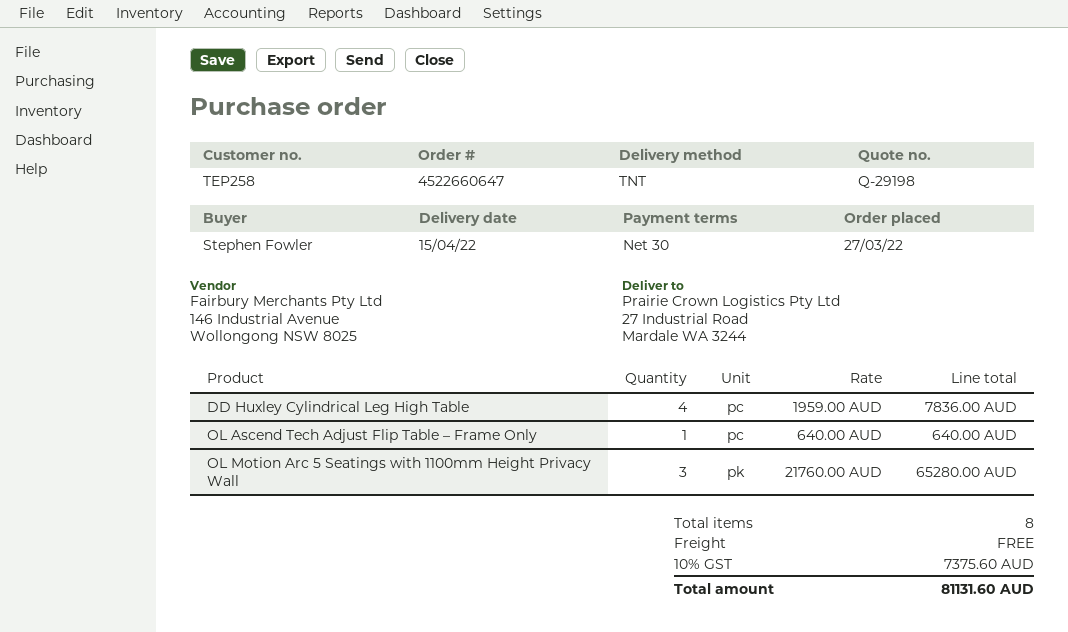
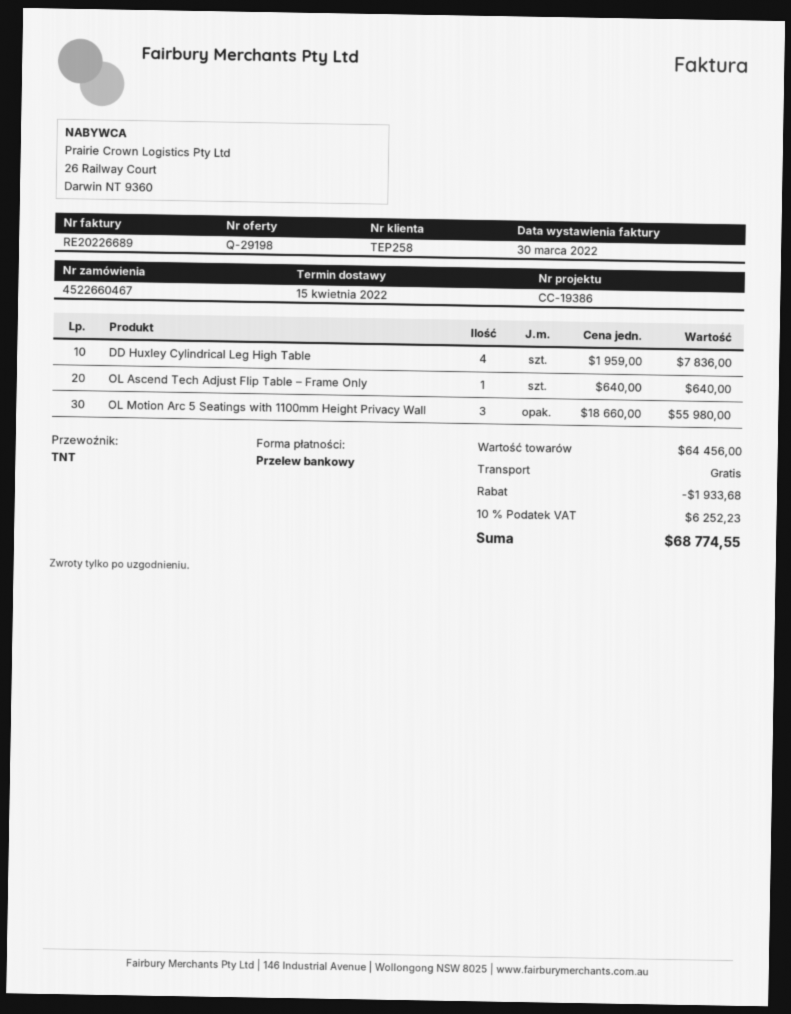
order number: 4522660647 -> 4522660467
OL Motion Arc 5 Seatings with 1100mm Height Privacy Wall: 3 x 21760.00 = 65280.00 -> 3 x 18660.00 = 55980.00
discount: none -> 1933.68
tax: 10% = 7375.60 -> 10% = 6252.23
total: 81131.60 -> 68774.55

